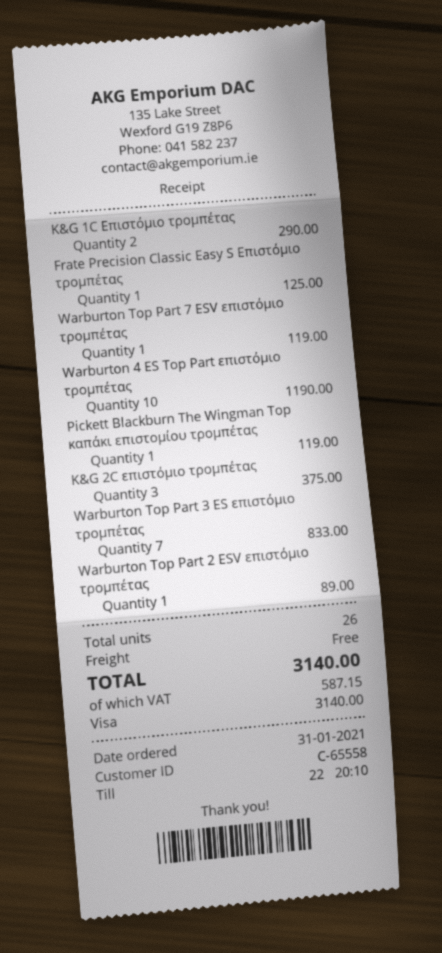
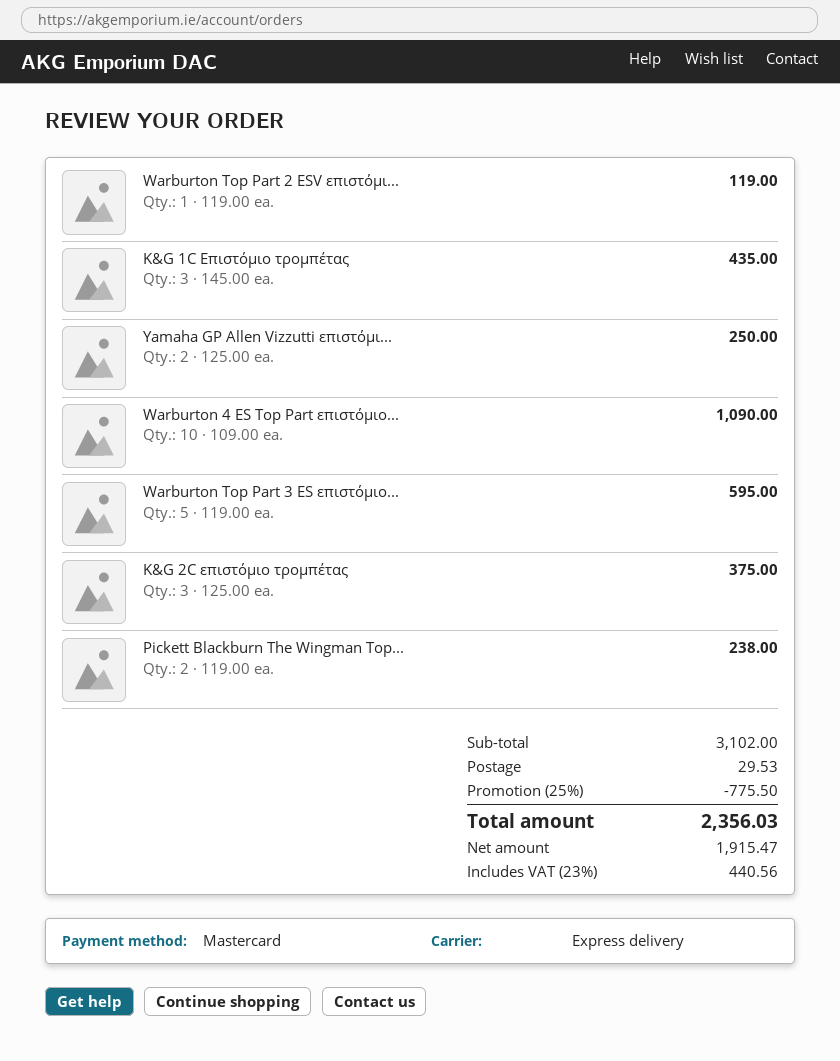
payment method: Visa -> Mastercard
K&G 1C Επιστόμιο τρομπέτας: 2 for 290.00 -> 3 for 435.00
Frate Precision Classic Easy S Επιστόμιο τρομπέτας: 1 for 125.00 -> none
Warburton Top Part 7 ESV επιστόμιο τρομπέτας: 1 for 119.00 -> none
Warburton 4 ES Top Part επιστόμιο τρομπέτας: 10 for 1190.00 -> 10 for 1090.00
Pickett Blackburn The Wingman Top καπάκι επιστομίου τρομπέτας: 1 for 119.00 -> 2 for 238.00
Warburton Top Part 3 ES επιστόμιο τρομπέτας: 7 for 833.00 -> 5 for 595.00
Warburton Top Part 2 ESV επιστόμιο τρομπέτας: 1 for 89.00 -> 1 for 119.00
Yamaha GP Allen Vizzutti επιστόμι...: none -> 2 for 250.00
discount: none -> 25% = 775.50
shipping: 0.00 -> 29.53
tax: 587.15 -> 440.56
total: 3140.00 -> 2356.03

